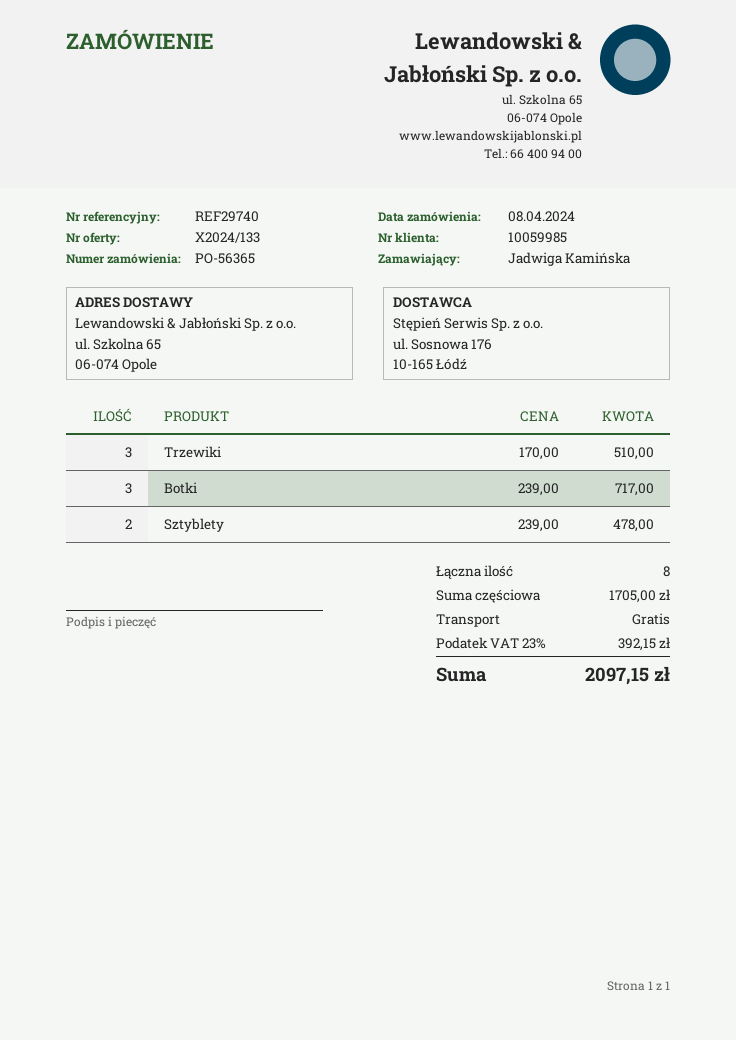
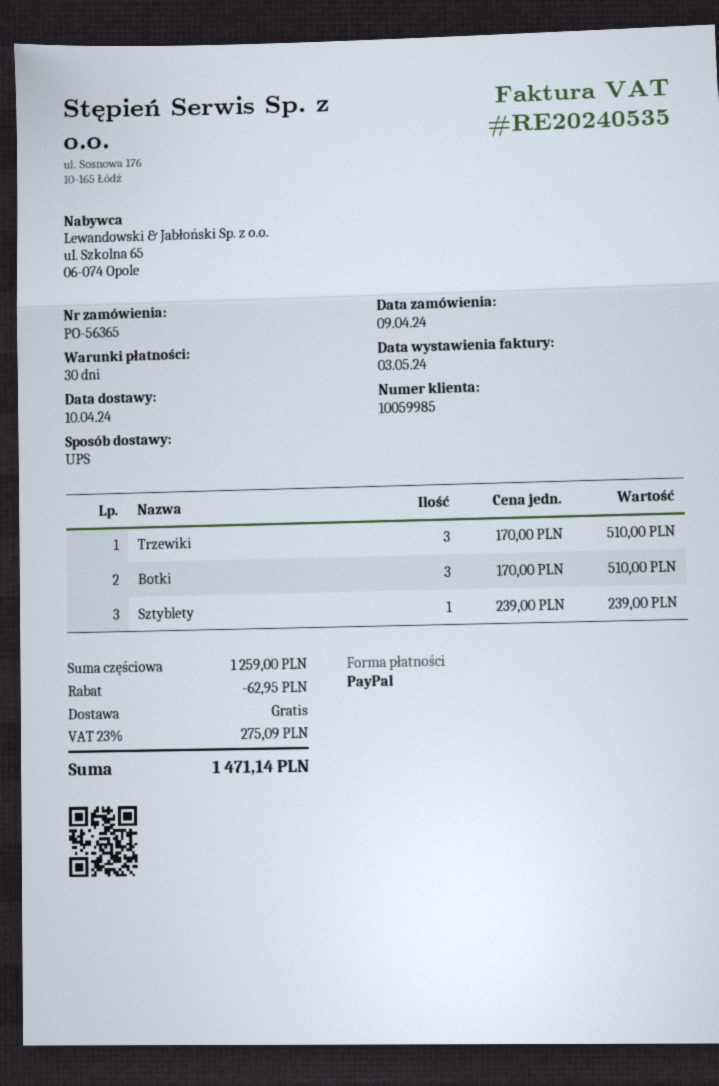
order date: 2024-04-08 -> 2024-04-09
Botki: 3 x 239.00 = 717.00 -> 3 x 170.00 = 510.00
Sztyblety: 2 x 239.00 = 478.00 -> 1 x 239.00 = 239.00
subtotal: 1705.00 -> 1259.00
discount: none -> 62.95
tax: 23% = 392.15 -> 23% = 275.09
total: 2097.15 -> 1471.14

